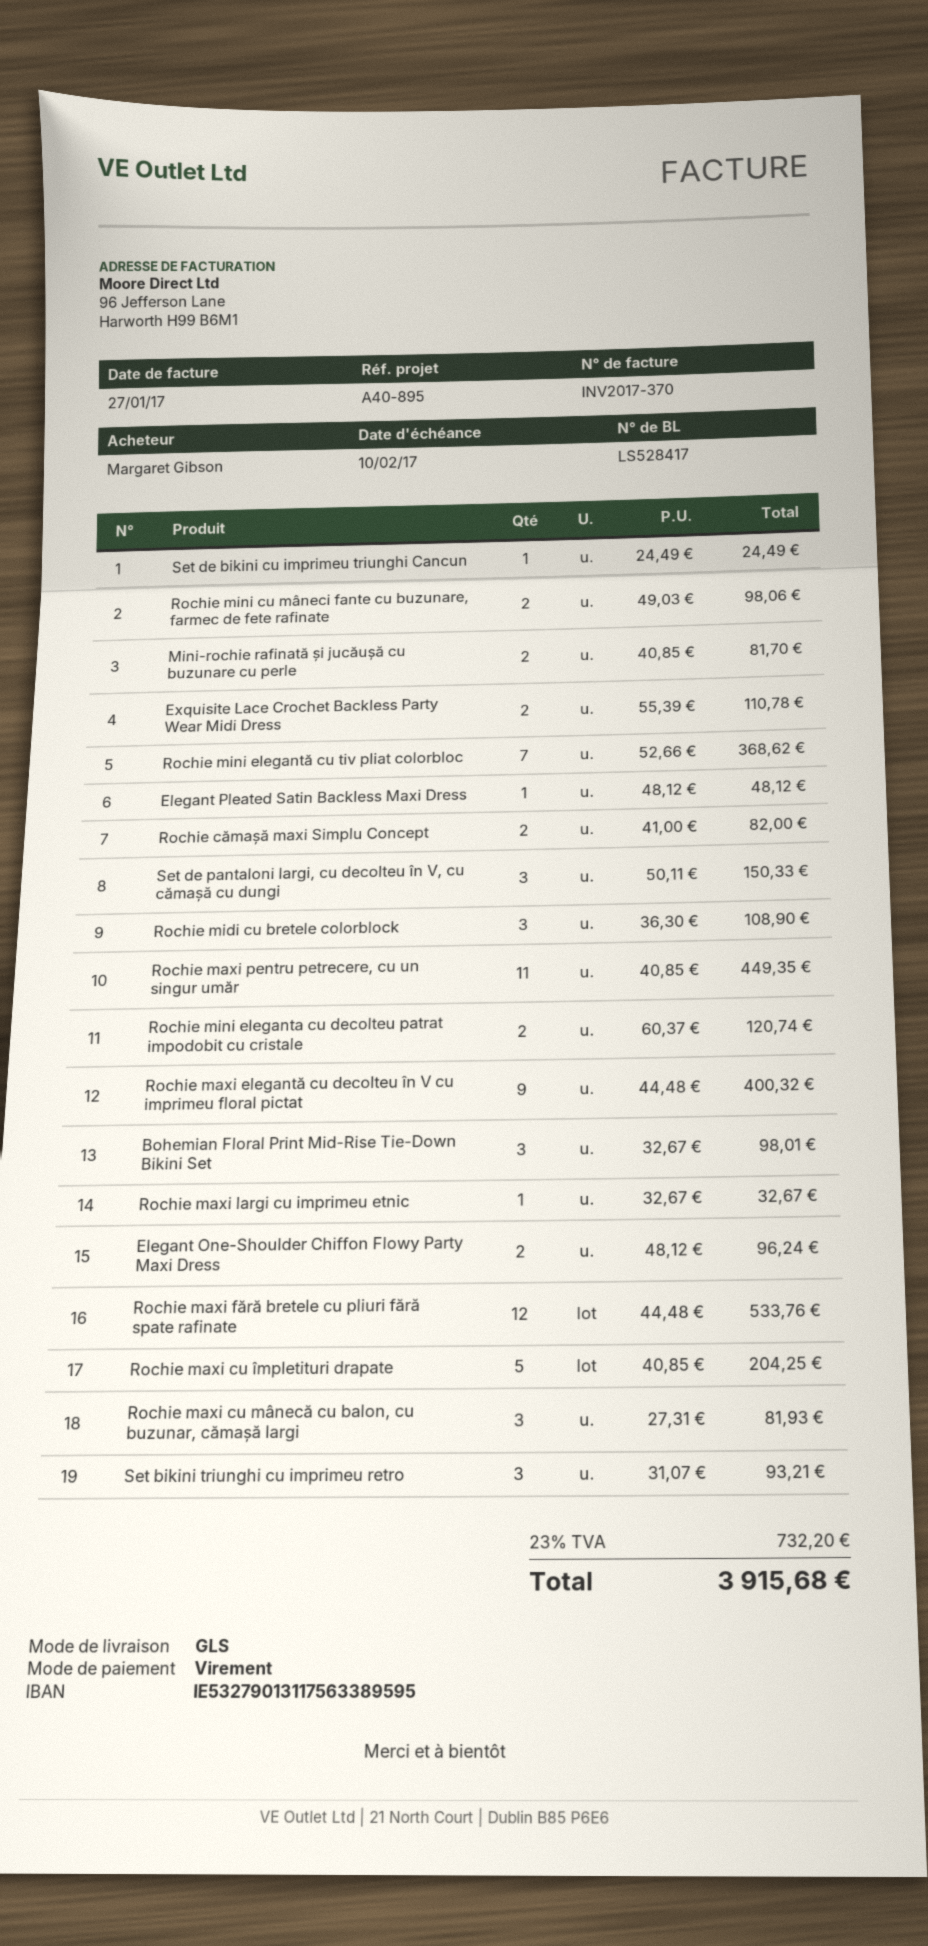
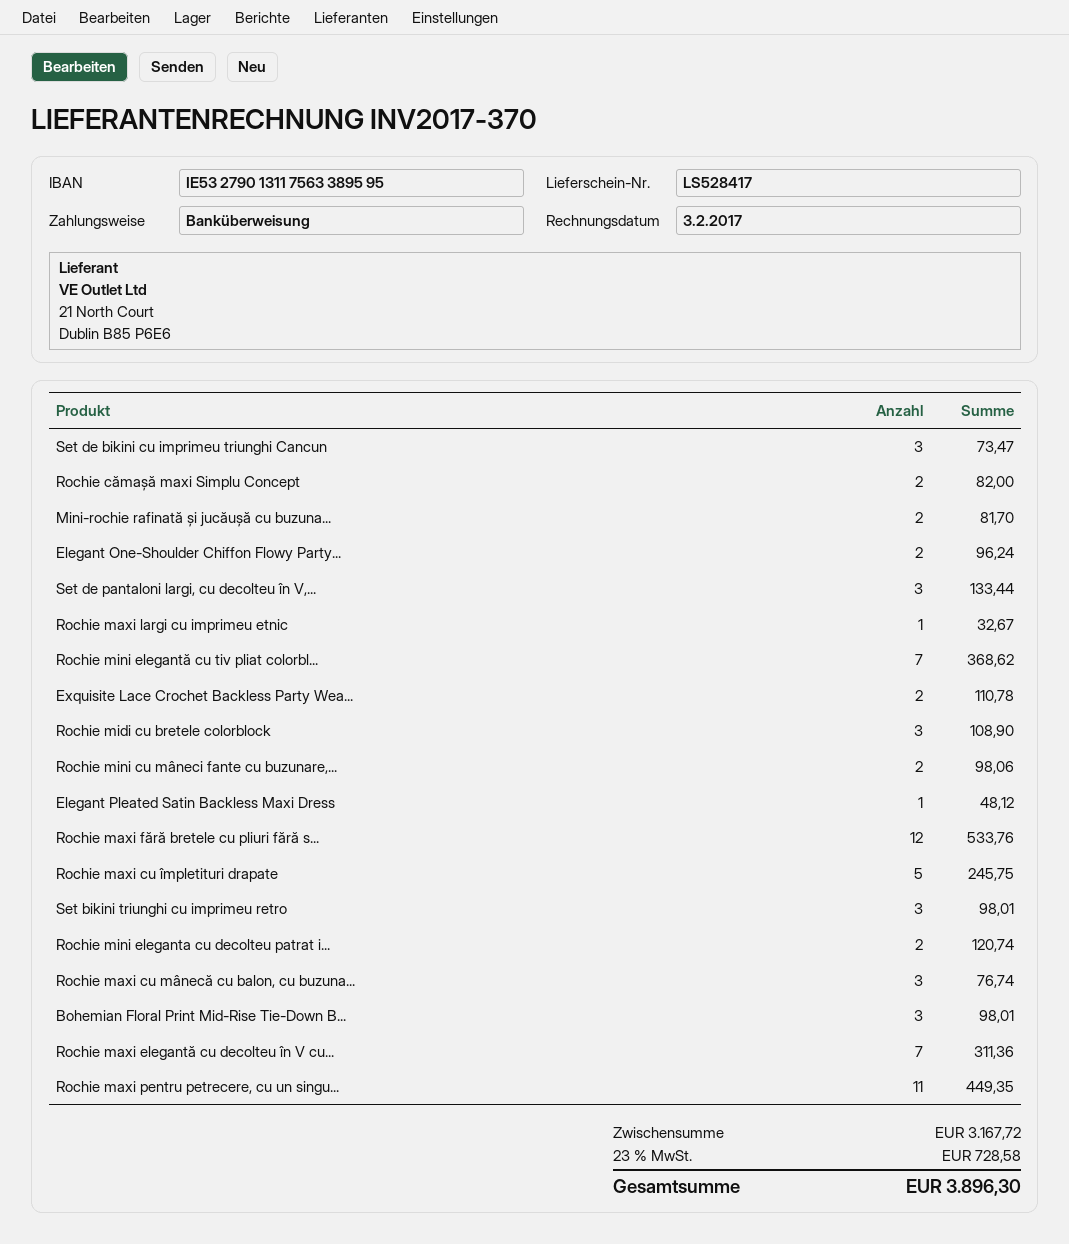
invoice date: 2017-01-27 -> 2017-02-03
Set de bikini cu imprimeu triunghi Cancun: 1 for 24.49 -> 3 for 73.47
Set de pantaloni largi, cu decolteu în V, cu cămașă cu dungi: 3 for 150.33 -> 3 for 133.44
Rochie maxi elegantă cu decolteu în V cu imprimeu floral pictat: 9 for 400.32 -> 7 for 311.36
Rochie maxi cu împletituri drapate: 5 for 204.25 -> 5 for 245.75
Rochie maxi cu mânecă cu balon, cu buzunar, cămașă largi: 3 for 81.93 -> 3 for 76.74
Set bikini triunghi cu imprimeu retro: 3 for 93.21 -> 3 for 98.01
tax: 23% = 732.20 -> 23% = 728.58
total: 3915.68 -> 3896.30

